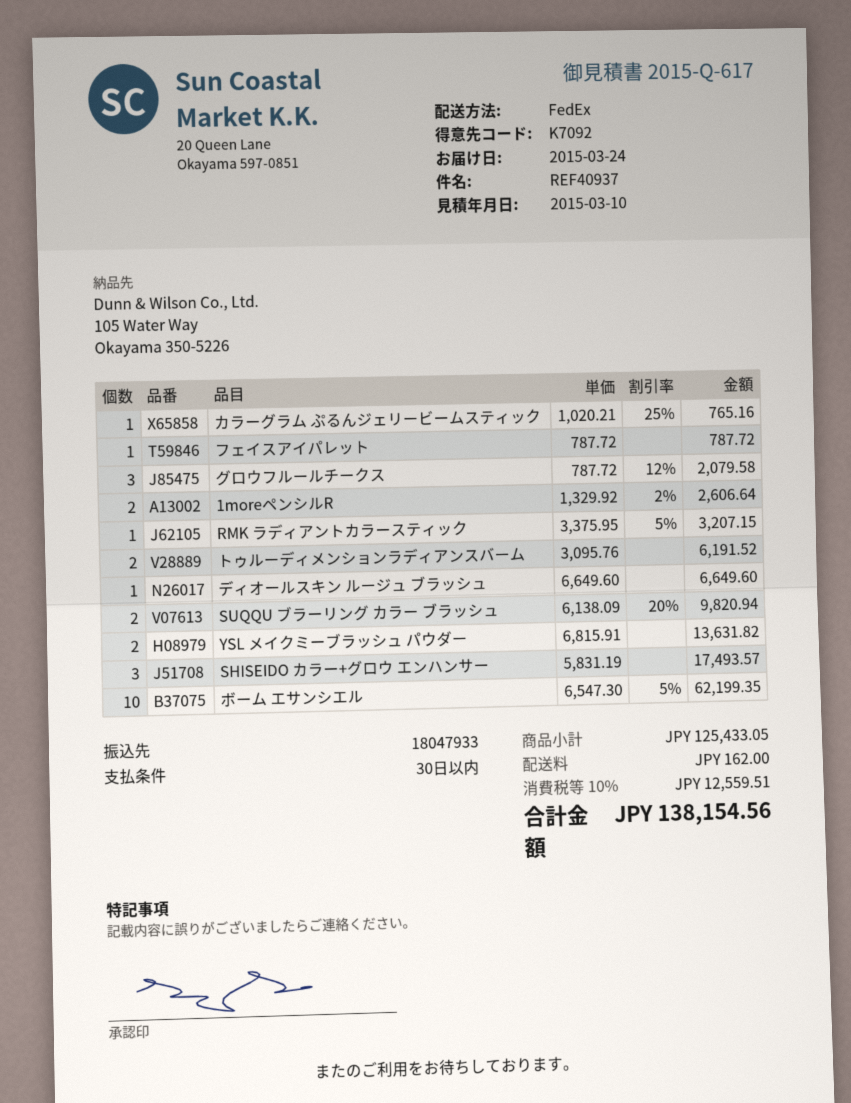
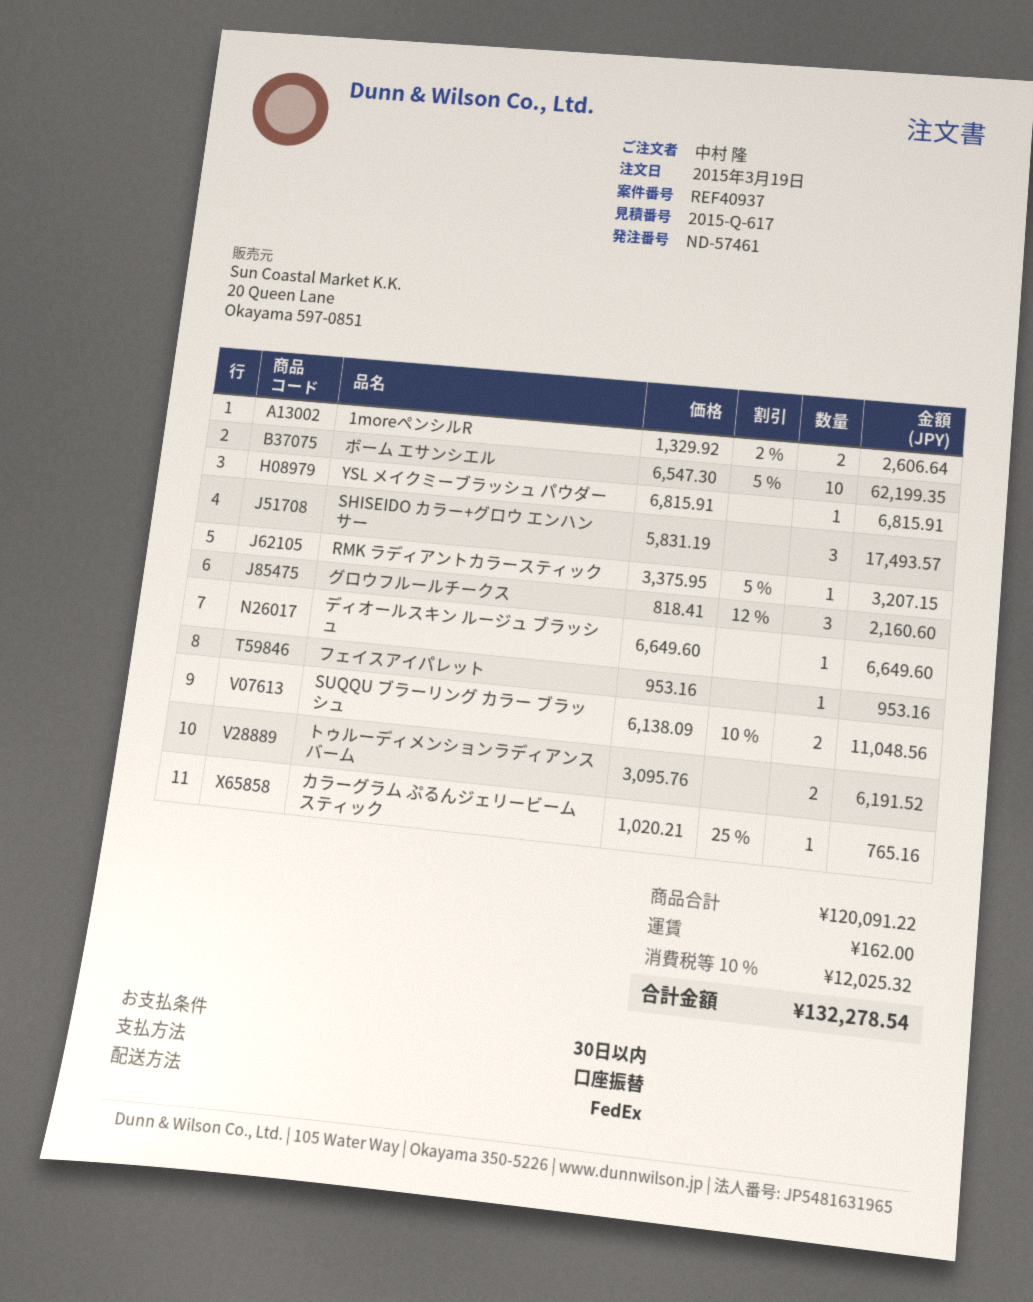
フェイスアイパレット: 1 x 787.72 = 787.72 -> 1 x 953.16 = 953.16
グロウフルールチークス: 3 x 787.72 - 12% = 2079.58 -> 3 x 818.41 - 12% = 2160.60
SUQQU ブラーリング カラー ブラッシュ: 2 x 6138.09 - 20% = 9820.94 -> 2 x 6138.09 - 10% = 11048.56
YSL メイクミーブラッシュ パウダー: 2 x 6815.91 = 13631.82 -> 1 x 6815.91 = 6815.91
subtotal: 125433.05 -> 120091.22
tax: 10% = 12559.51 -> 10% = 12025.32
total: 138154.56 -> 132278.54

